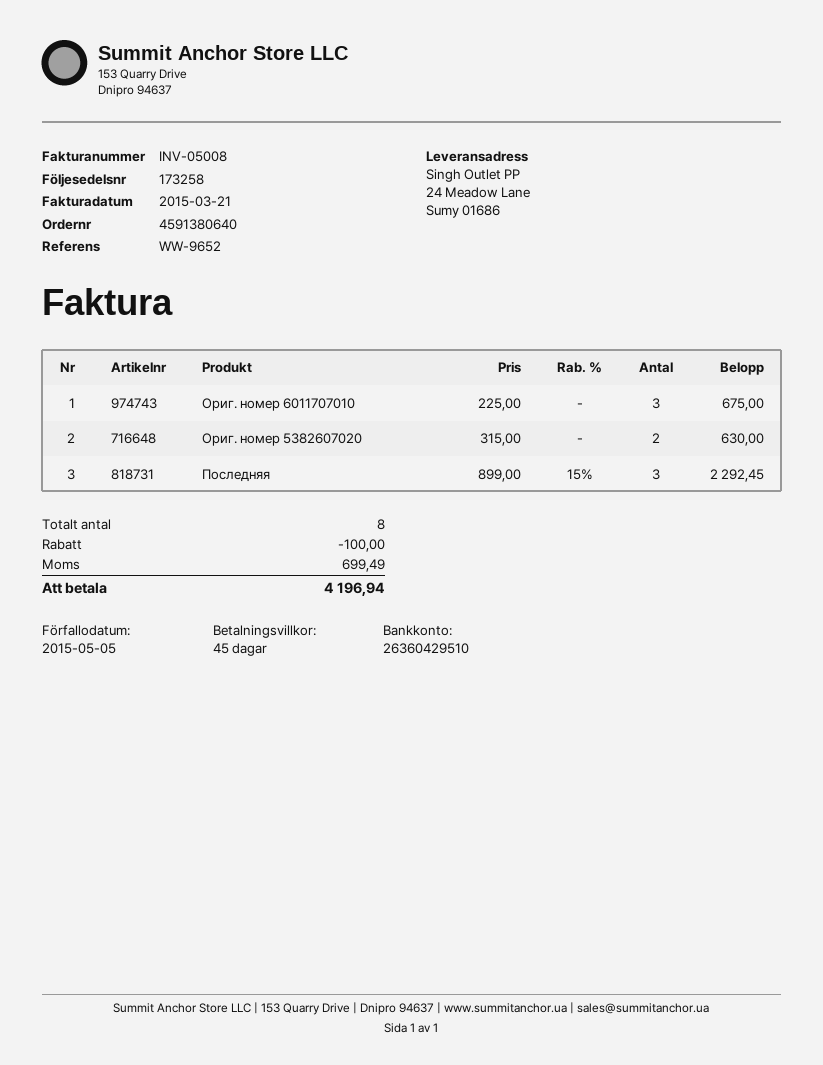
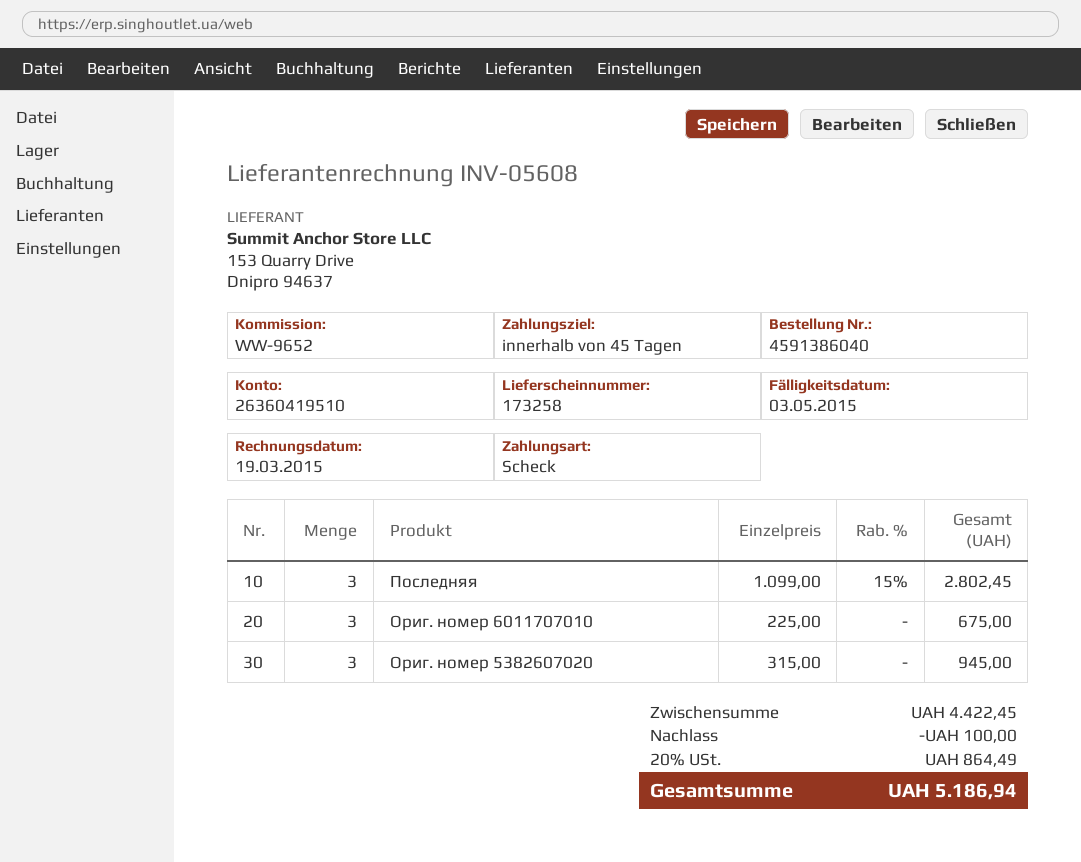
order number: 4591380640 -> 4591386040
invoice number: INV-05008 -> INV-05608
invoice date: 2015-03-21 -> 2015-03-19
due date: 2015-05-05 -> 2015-05-03
bank account: 26360429510 -> 26360419510
Ориг. номер 5382607020: 2 x 315.00 = 630.00 -> 3 x 315.00 = 945.00
Последняя: 3 x 899.00 - 15% = 2292.45 -> 3 x 1099.00 - 15% = 2802.45
tax: 699.49 -> 864.49
total: 4196.94 -> 5186.94

